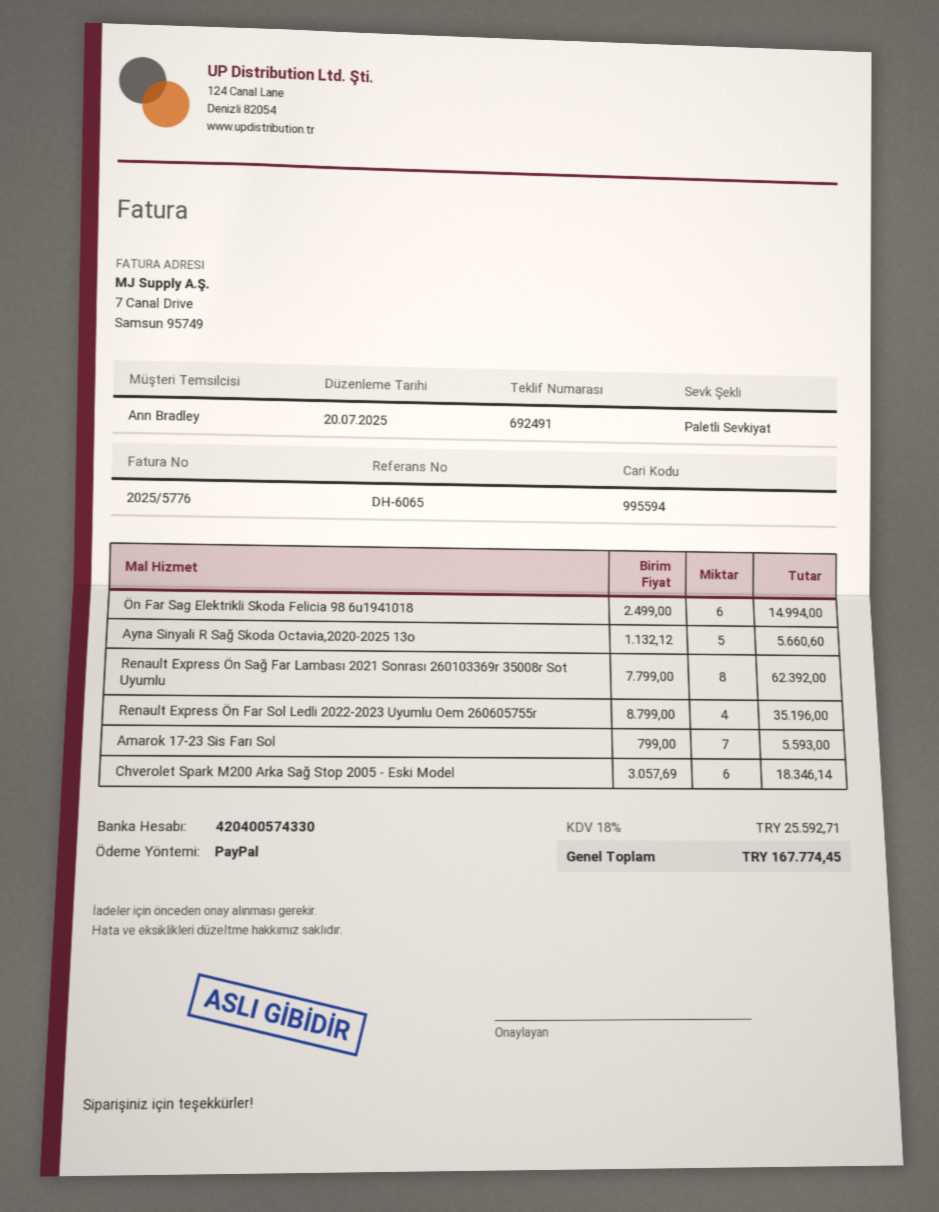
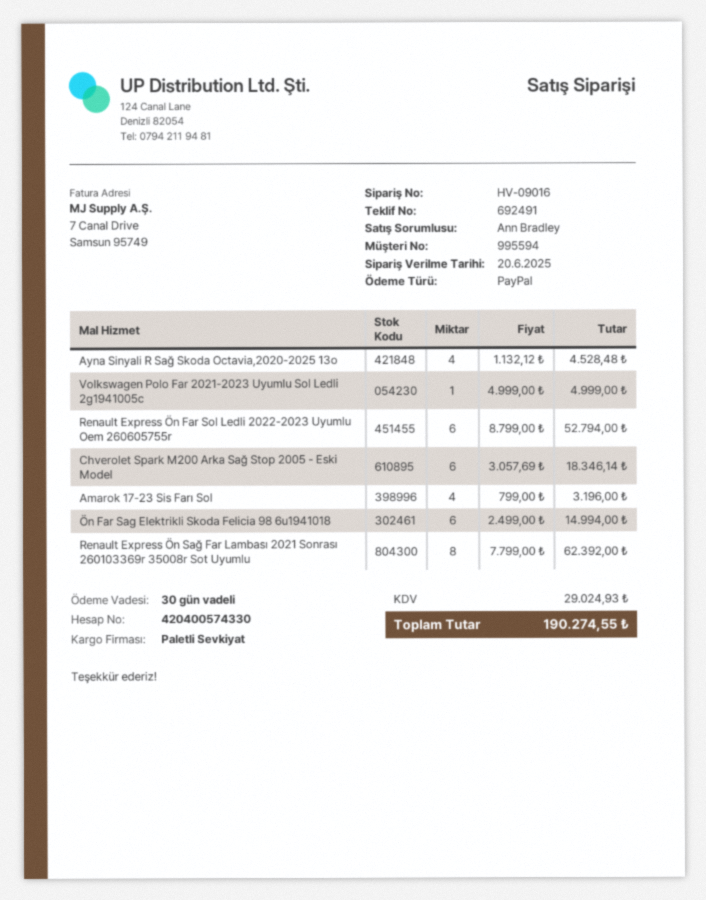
Ayna Sinyali R Sağ Skoda Octavia,2020-2025 13o: 5 x 1132.12 = 5660.60 -> 4 x 1132.12 = 4528.48
Renault Express Ön Far Sol Ledli 2022-2023 Uyumlu Oem 260605755r: 4 x 8799.00 = 35196.00 -> 6 x 8799.00 = 52794.00
Amarok 17-23 Sis Farı Sol: 7 x 799.00 = 5593.00 -> 4 x 799.00 = 3196.00
Volkswagen Polo Far 2021-2023 Uyumlu Sol Ledli 2g1941005c: none -> 1 x 4999.00 = 4999.00
tax: 25592.71 -> 29024.93
total: 167774.45 -> 190274.55

